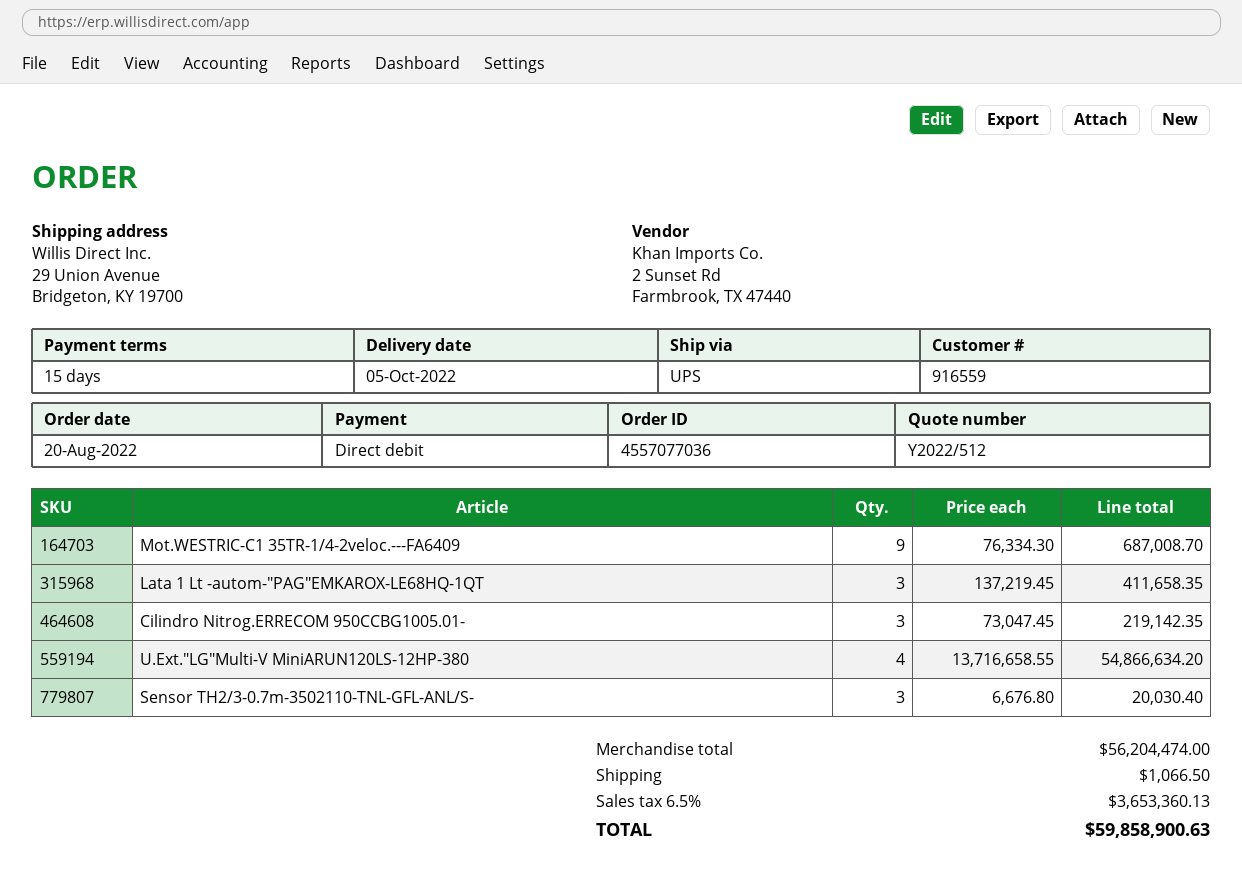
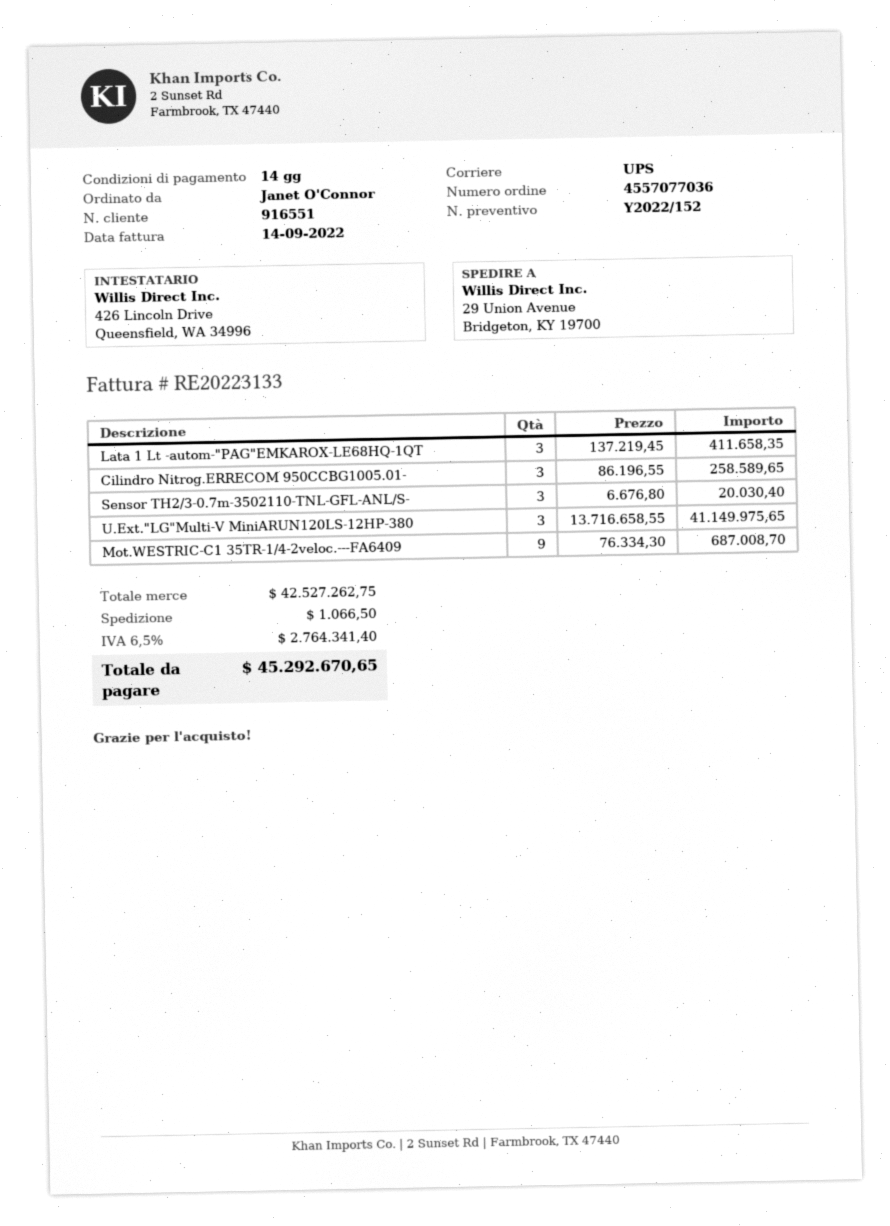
quote number: Y2022/512 -> Y2022/152
payment terms: 15 days -> 14 days
customer number: 916559 -> 916551
Cilindro Nitrog.ERRECOM 950CCBG1005.01-: 3 x 73047.45 = 219142.35 -> 3 x 86196.55 = 258589.65
U.Ext."LG"Multi-V MiniARUN120LS-12HP-380: 4 x 13716658.55 = 54866634.20 -> 3 x 13716658.55 = 41149975.65
subtotal: 56204474.00 -> 42527262.75
tax: 6.5% = 3653360.13 -> 6.5% = 2764341.40
total: 59858900.63 -> 45292670.65

